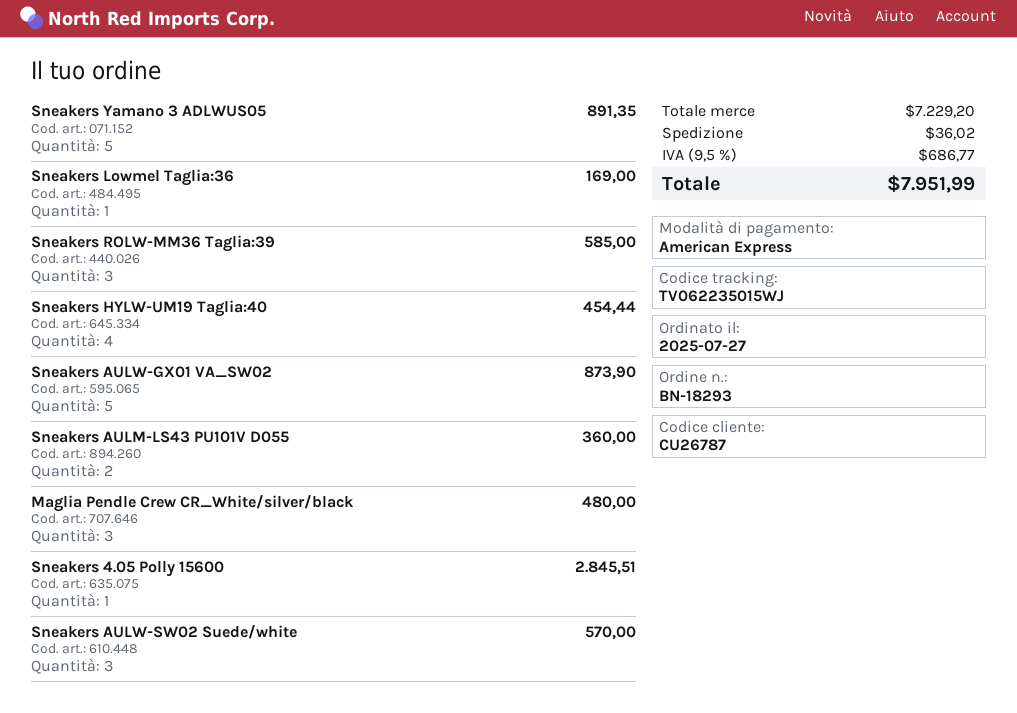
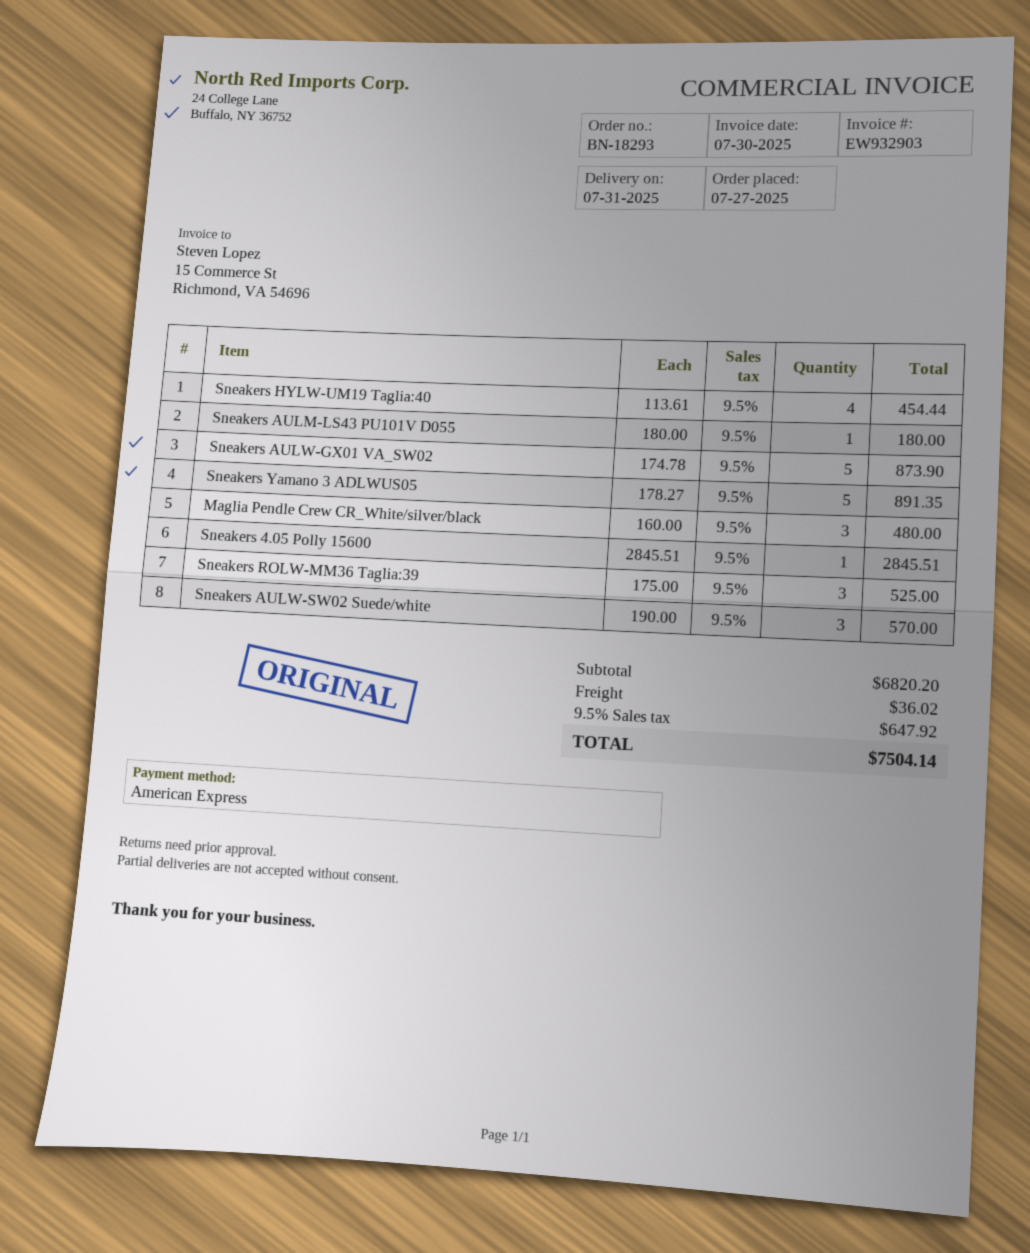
Sneakers Lowmel Taglia:36: 1 for 169.00 -> none
Sneakers ROLW-MM36 Taglia:39: 3 for 585.00 -> 3 for 525.00
Sneakers AULM-LS43 PU101V D055: 2 for 360.00 -> 1 for 180.00
subtotal: 7229.20 -> 6820.20
tax: 9.5% = 686.77 -> 9.5% = 647.92
total: 7951.99 -> 7504.14

